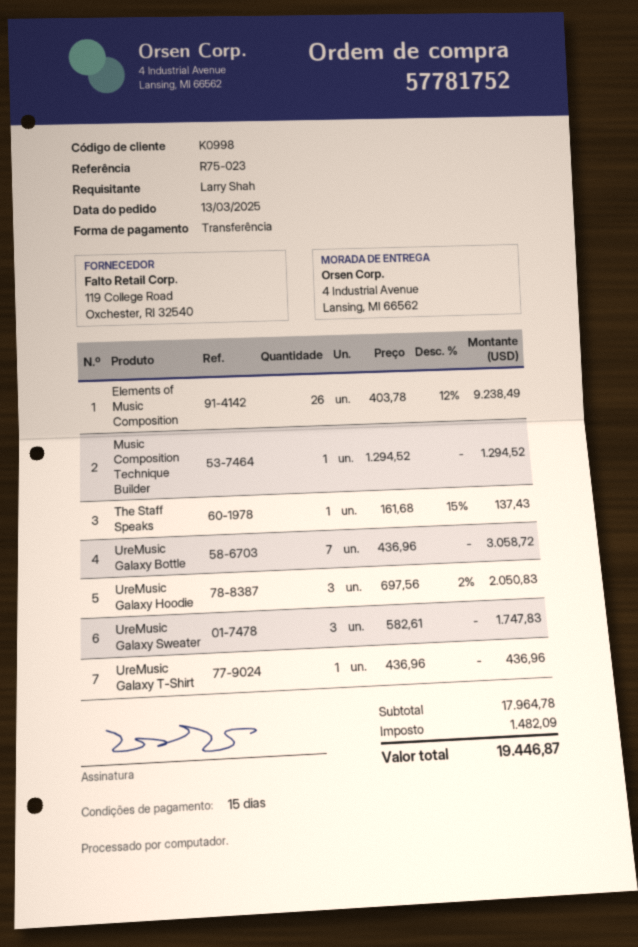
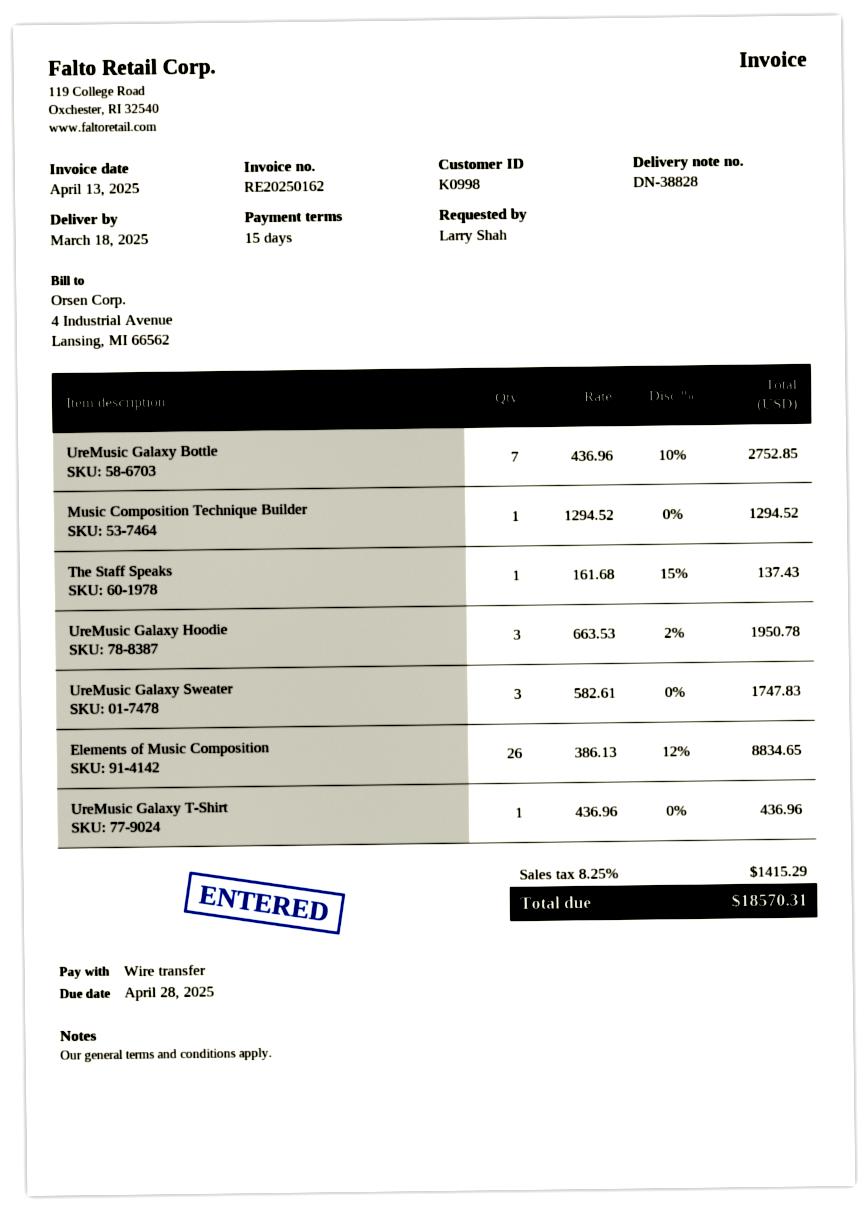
Elements of Music Composition: 26 x 403.78 - 12% = 9238.49 -> 26 x 386.13 - 12% = 8834.65
UreMusic Galaxy Bottle: 7 x 436.96 = 3058.72 -> 7 x 436.96 - 10% = 2752.85
UreMusic Galaxy Hoodie: 3 x 697.56 - 2% = 2050.83 -> 3 x 663.53 - 2% = 1950.78
tax: 1482.09 -> 1415.29
total: 19446.87 -> 18570.31

